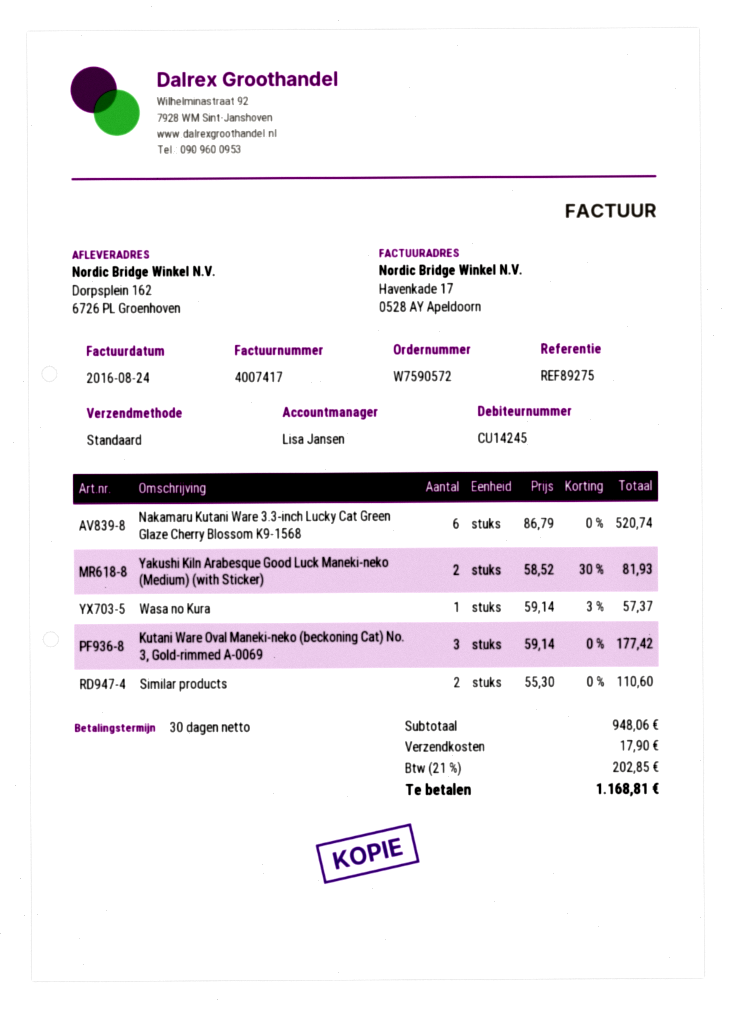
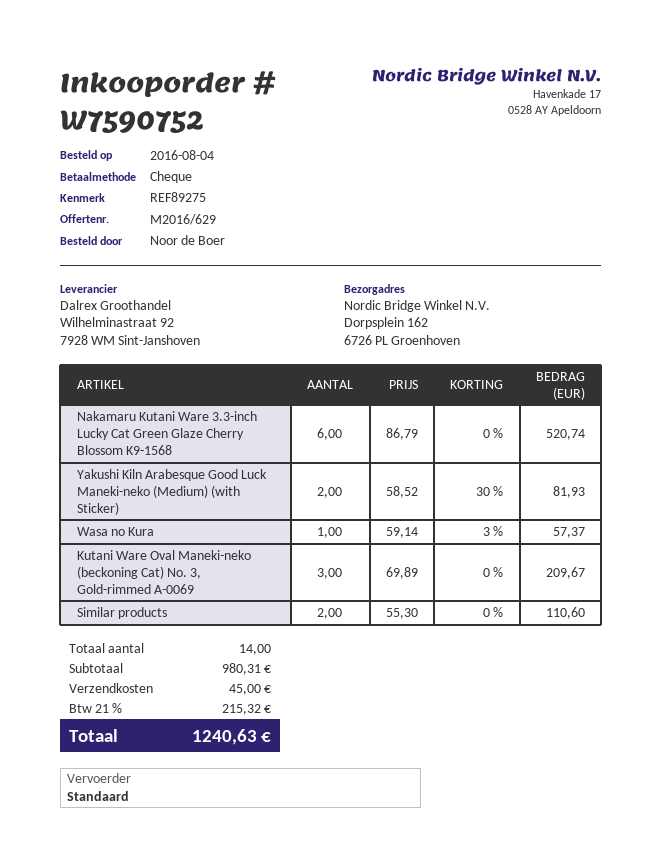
order number: W7590572 -> W7590752
Kutani Ware Oval Maneki-neko (beckoning Cat) No. 3, Gold-rimmed A-0069: 3 x 59.14 = 177.42 -> 3 x 69.89 = 209.67
subtotal: 948.06 -> 980.31
shipping: 17.90 -> 45.00
tax: 21% = 202.85 -> 21% = 215.32
total: 1168.81 -> 1240.63

